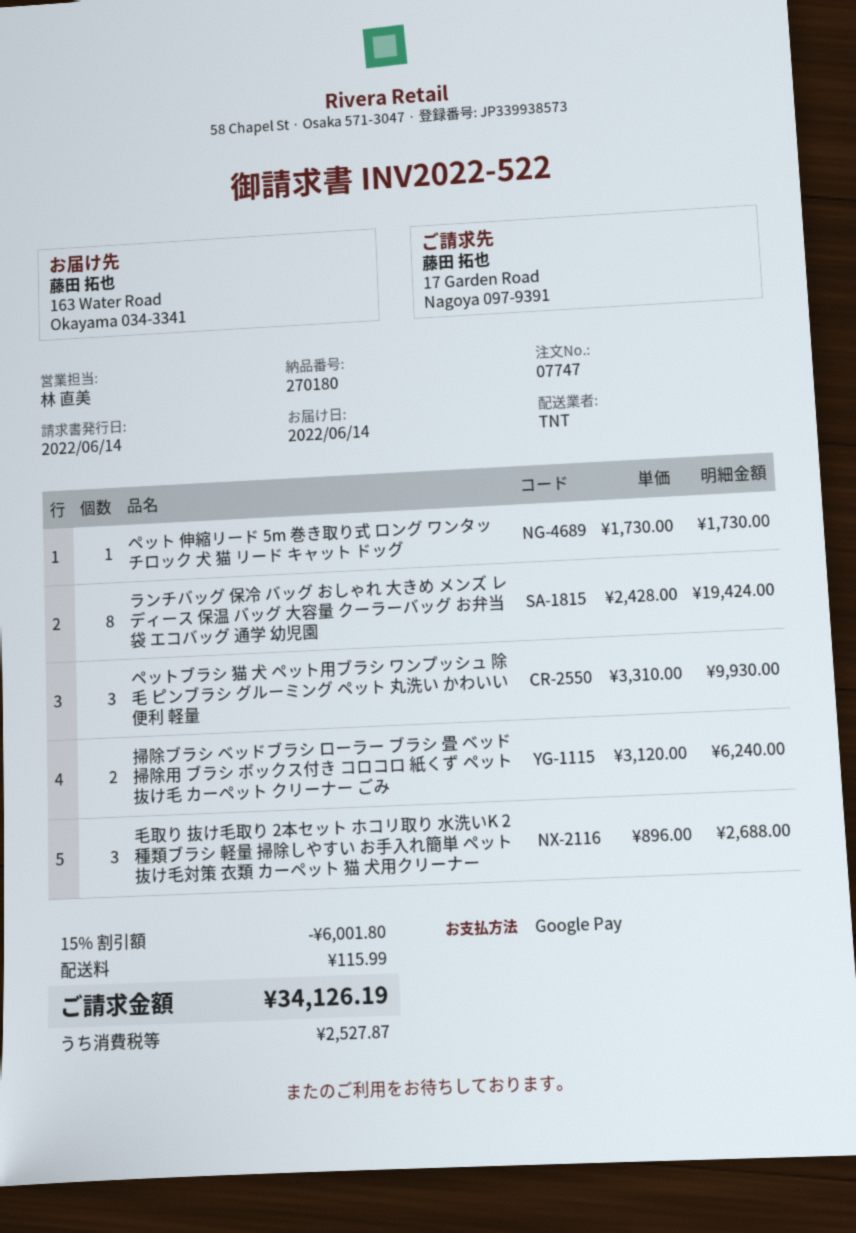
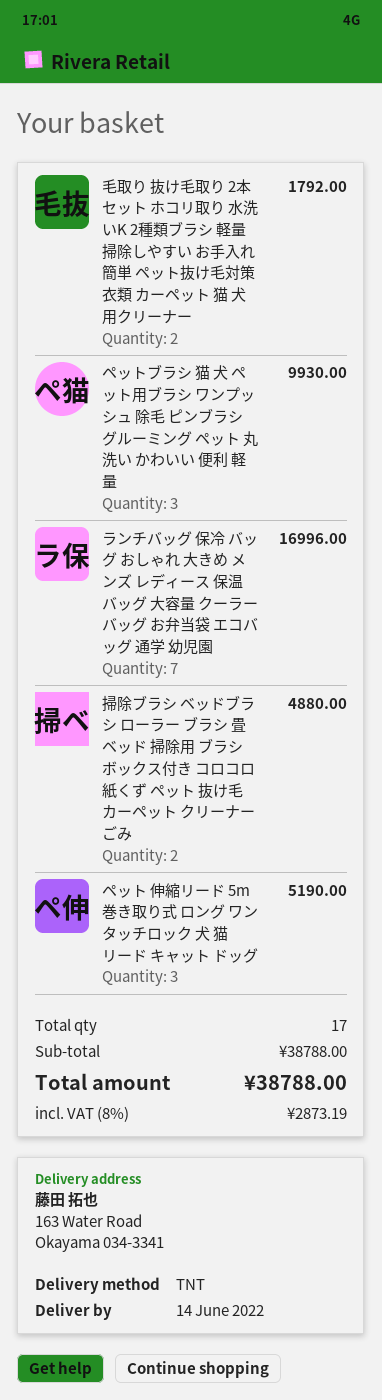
ペット 伸縮リード 5m 巻き取り式 ロング ワンタッチロック 犬 猫 リード キャット ドッグ: 1 for 1730.00 -> 3 for 5190.00
ランチバッグ 保冷 バッグ おしゃれ 大きめ メンズ レディース 保温 バッグ 大容量 クーラーバッグ お弁当袋 エコバッグ 通学 幼児園: 8 for 19424.00 -> 7 for 16996.00
掃除ブラシ ベッドブラシ ローラー ブラシ 畳 ベッド 掃除用 ブラシ ボックス付き コロコロ 紙くず ペット 抜け毛 カーペット クリーナー ごみ: 2 for 6240.00 -> 2 for 4880.00
毛取り 抜け毛取り 2本セット ホコリ取り 水洗いK 2種類ブラシ 軽量 掃除しやすい お手入れ簡単 ペット抜け毛対策 衣類 カーペット 猫 犬用クリーナー: 3 for 2688.00 -> 2 for 1792.00
discount: 15% = 6001.80 -> none
shipping: 115.99 -> none
tax: 2527.87 -> 2873.19
total: 34126.19 -> 38788.00

